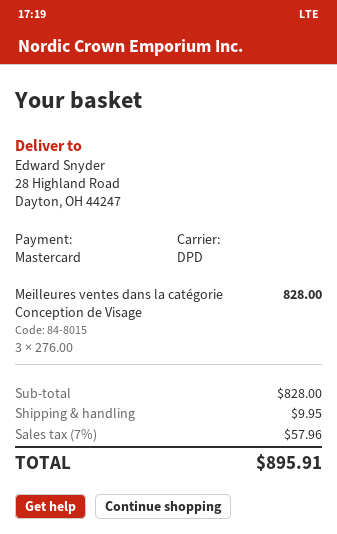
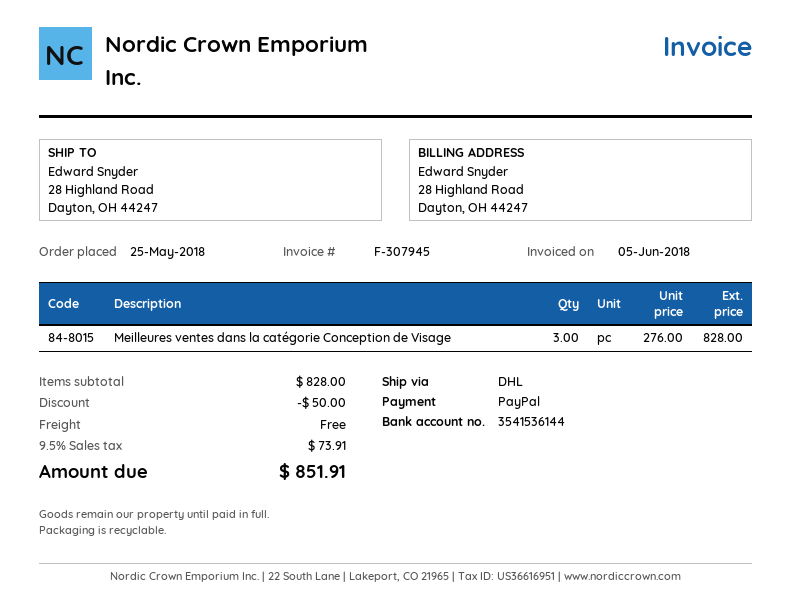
payment method: Mastercard -> PayPal
shipping method: DPD -> DHL
discount: none -> 50.00
shipping: 9.95 -> 0.00
tax: 7% = 57.96 -> 9.5% = 73.91
total: 895.91 -> 851.91

